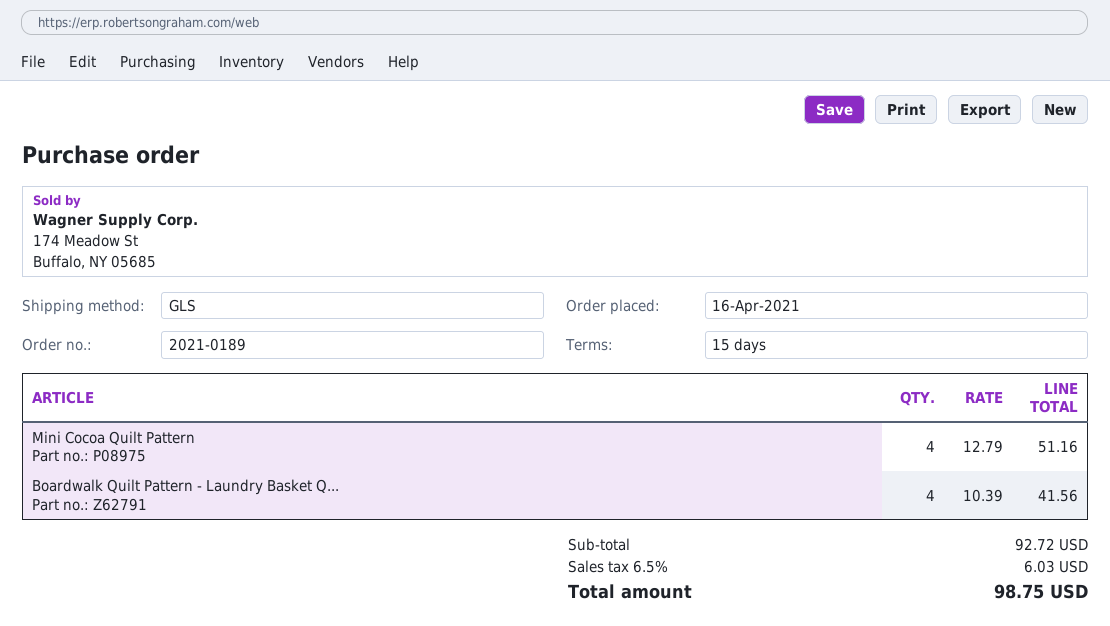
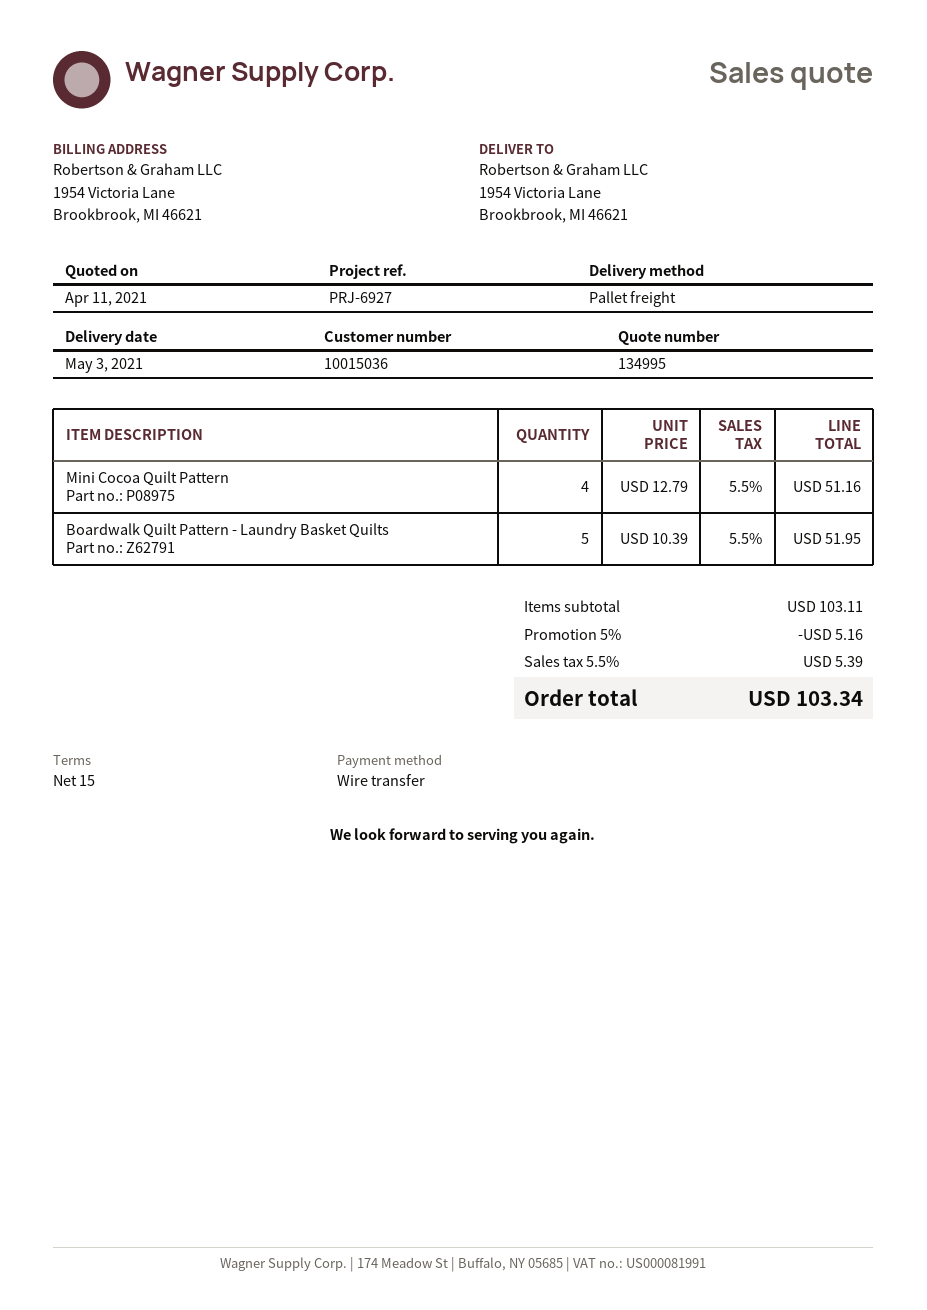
shipping method: GLS -> pallet freight
Boardwalk Quilt Pattern - Laundry Basket Q...: 4 x 10.39 = 41.56 -> 5 x 10.39 = 51.95
subtotal: 92.72 -> 103.11
discount: none -> 5% = 5.16
tax: 6.5% = 6.03 -> 5.5% = 5.39
total: 98.75 -> 103.34

